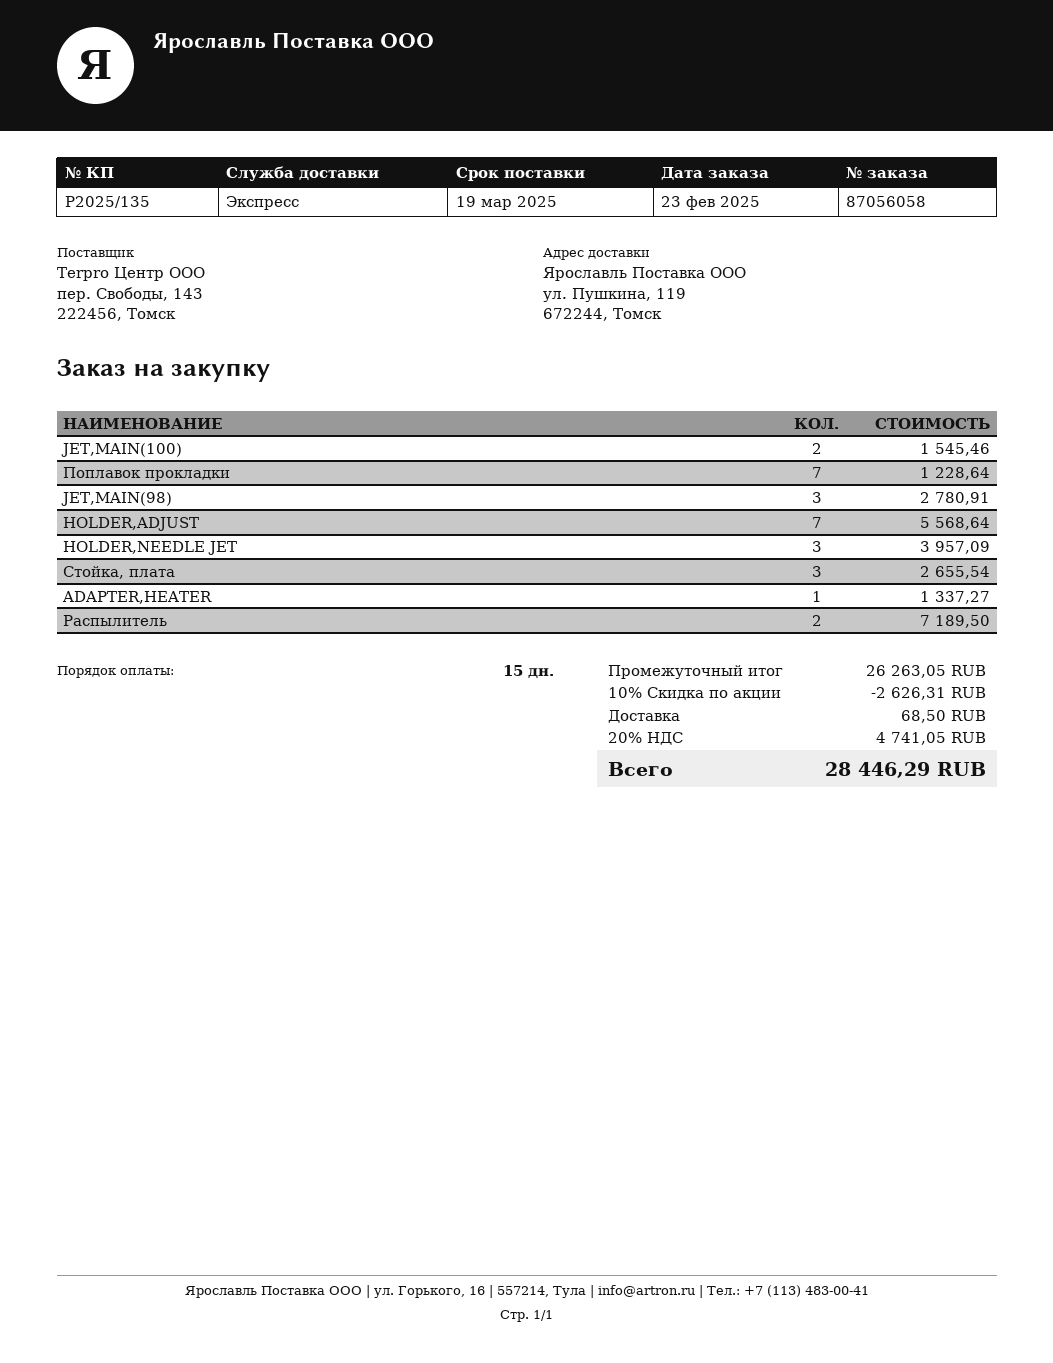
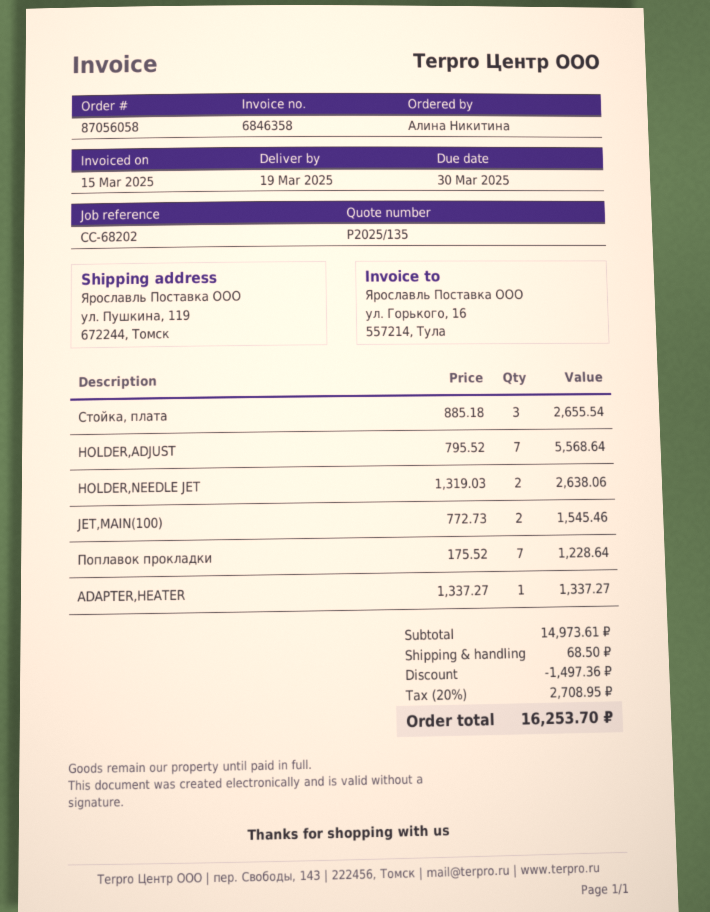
JET,MAIN(98): 3 for 2780.91 -> none
HOLDER,NEEDLE JET: 3 for 3957.09 -> 2 for 2638.06
Распылитель: 2 for 7189.50 -> none
subtotal: 26263.05 -> 14973.61
discount: 2626.31 -> 1497.36
tax: 20% = 4741.05 -> 20% = 2708.95
total: 28446.29 -> 16253.70

